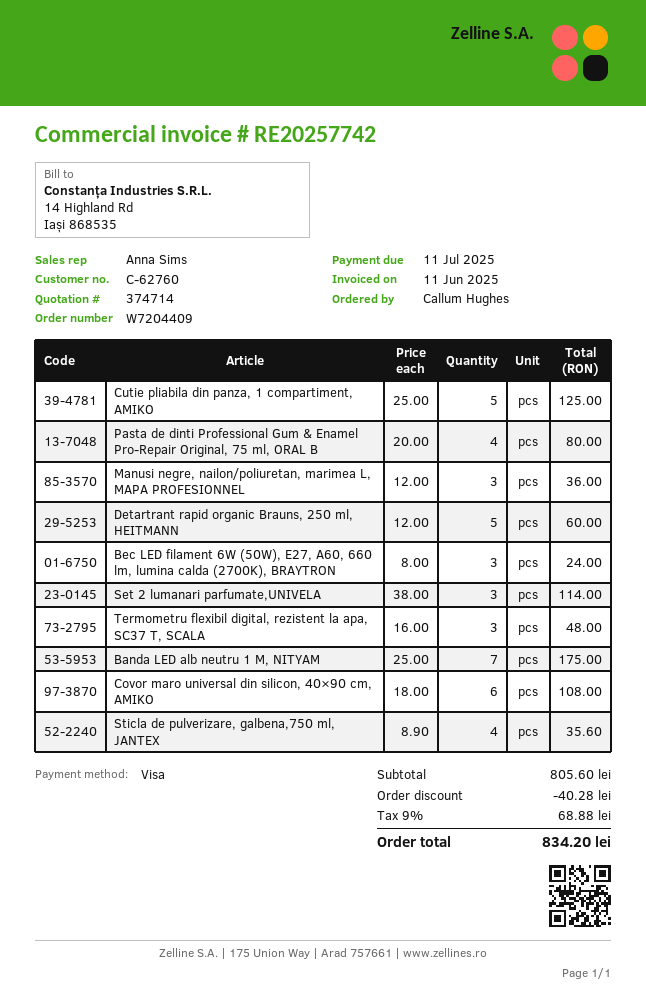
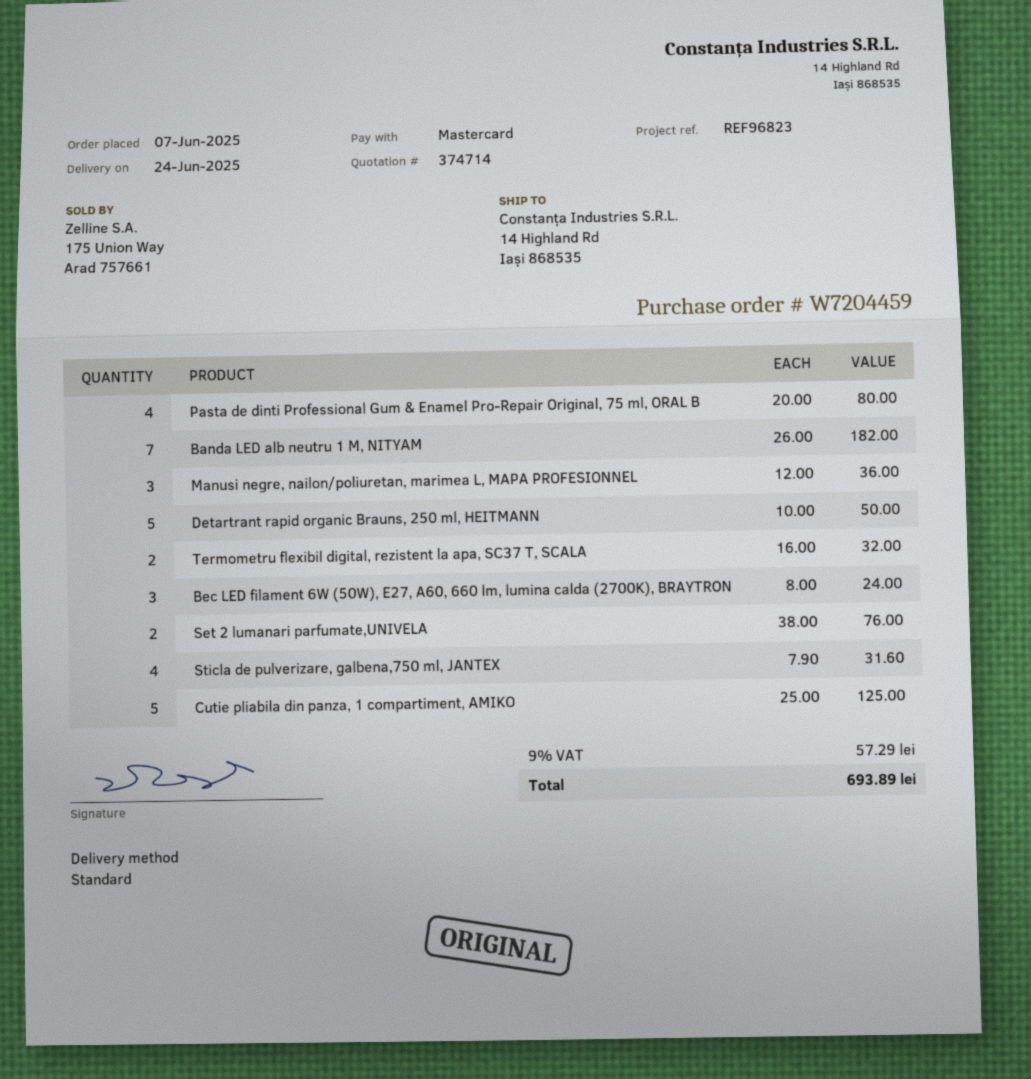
order number: W7204409 -> W7204459
payment method: Visa -> Mastercard
Detartrant rapid organic Brauns, 250 ml, HEITMANN: 5 x 12.00 = 60.00 -> 5 x 10.00 = 50.00
Set 2 lumanari parfumate,UNIVELA: 3 x 38.00 = 114.00 -> 2 x 38.00 = 76.00
Termometru flexibil digital, rezistent la apa, SC37 T, SCALA: 3 x 16.00 = 48.00 -> 2 x 16.00 = 32.00
Banda LED alb neutru 1 M, NITYAM: 7 x 25.00 = 175.00 -> 7 x 26.00 = 182.00
Covor maro universal din silicon, 40×90 cm, AMIKO: 6 x 18.00 = 108.00 -> none
Sticla de pulverizare, galbena,750 ml, JANTEX: 4 x 8.90 = 35.60 -> 4 x 7.90 = 31.60
discount: 40.28 -> none
tax: 9% = 68.88 -> 9% = 57.29
total: 834.20 -> 693.89

